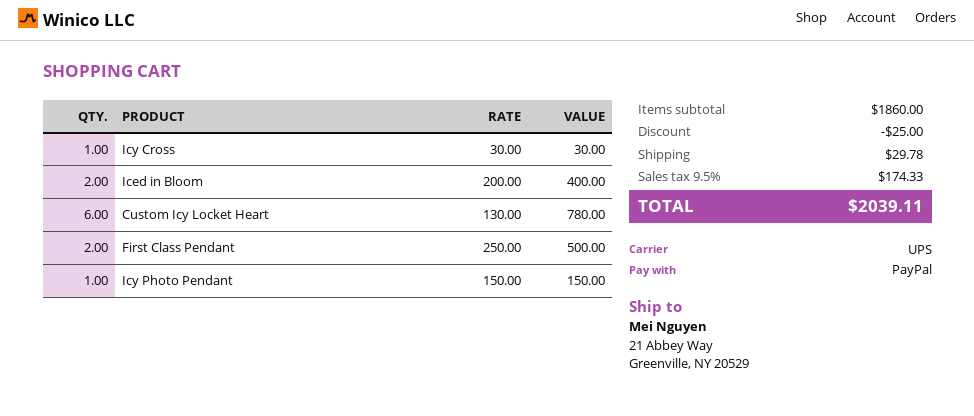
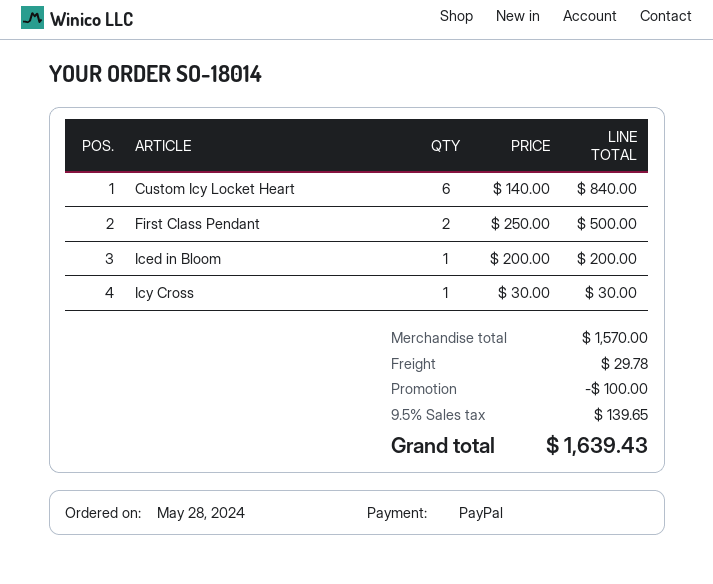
Iced in Bloom: 2 x 200.00 = 400.00 -> 1 x 200.00 = 200.00
Custom Icy Locket Heart: 6 x 130.00 = 780.00 -> 6 x 140.00 = 840.00
Icy Photo Pendant: 1 x 150.00 = 150.00 -> none
subtotal: 1860.00 -> 1570.00
discount: 25.00 -> 100.00
tax: 9.5% = 174.33 -> 9.5% = 139.65
total: 2039.11 -> 1639.43

